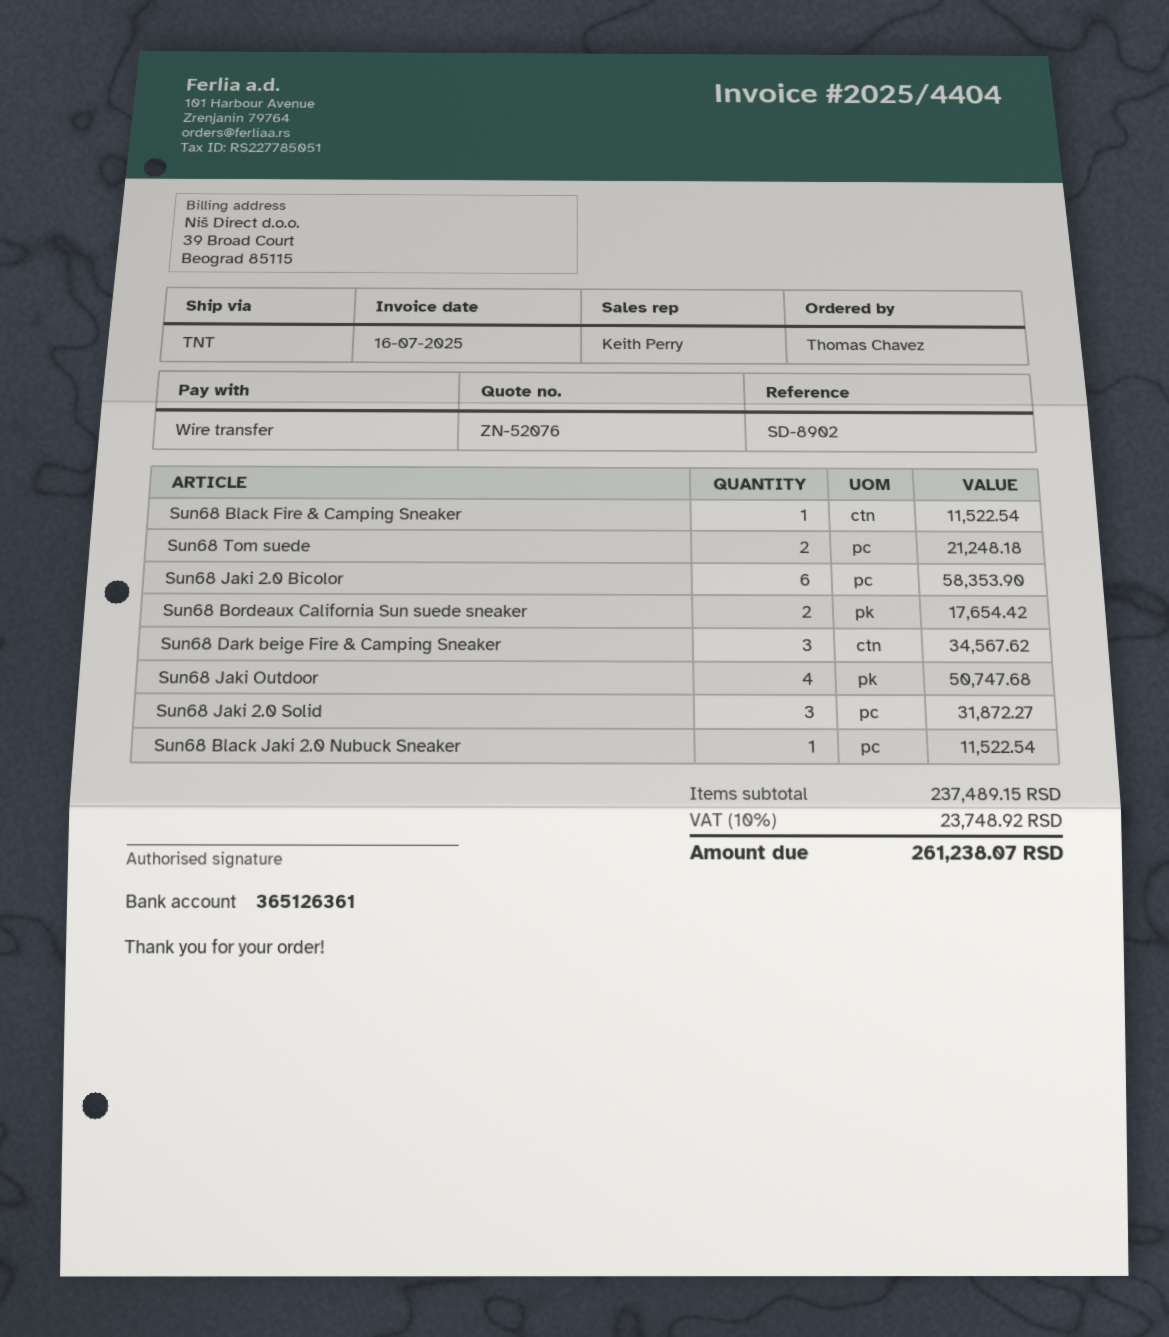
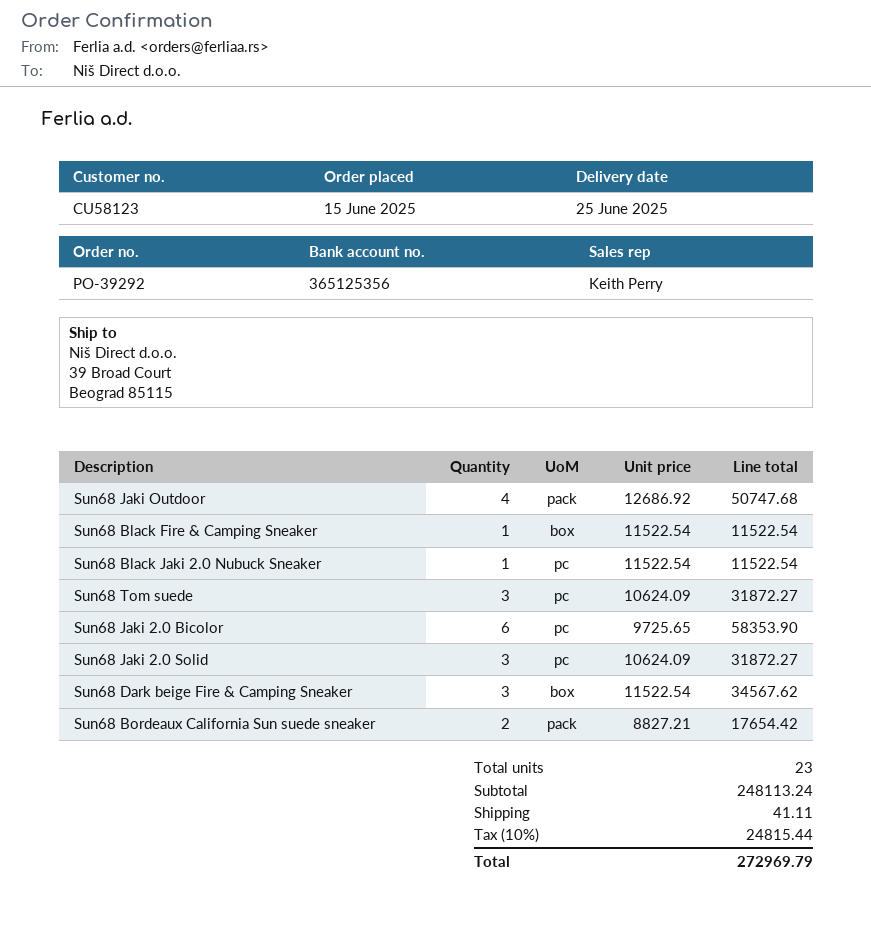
bank account: 365126361 -> 365125356
Sun68 Tom suede: 2 for 21248.18 -> 3 for 31872.27
subtotal: 237489.15 -> 248113.24
shipping: none -> 41.11
tax: 10% = 23748.92 -> 10% = 24815.44
total: 261238.07 -> 272969.79

